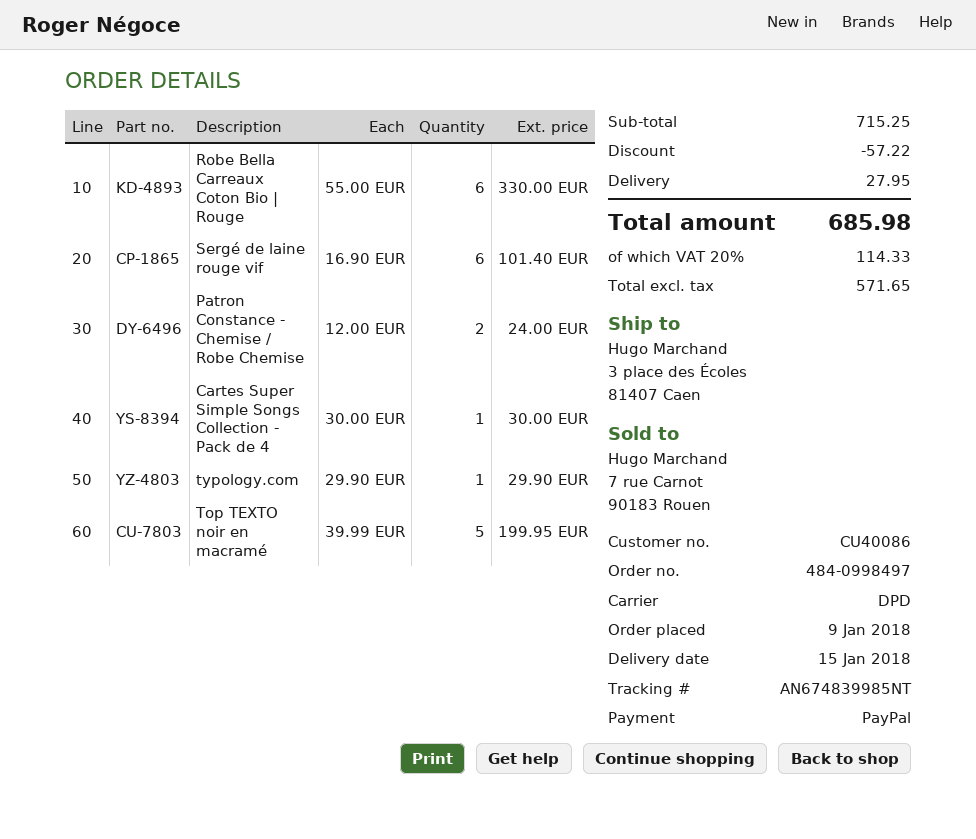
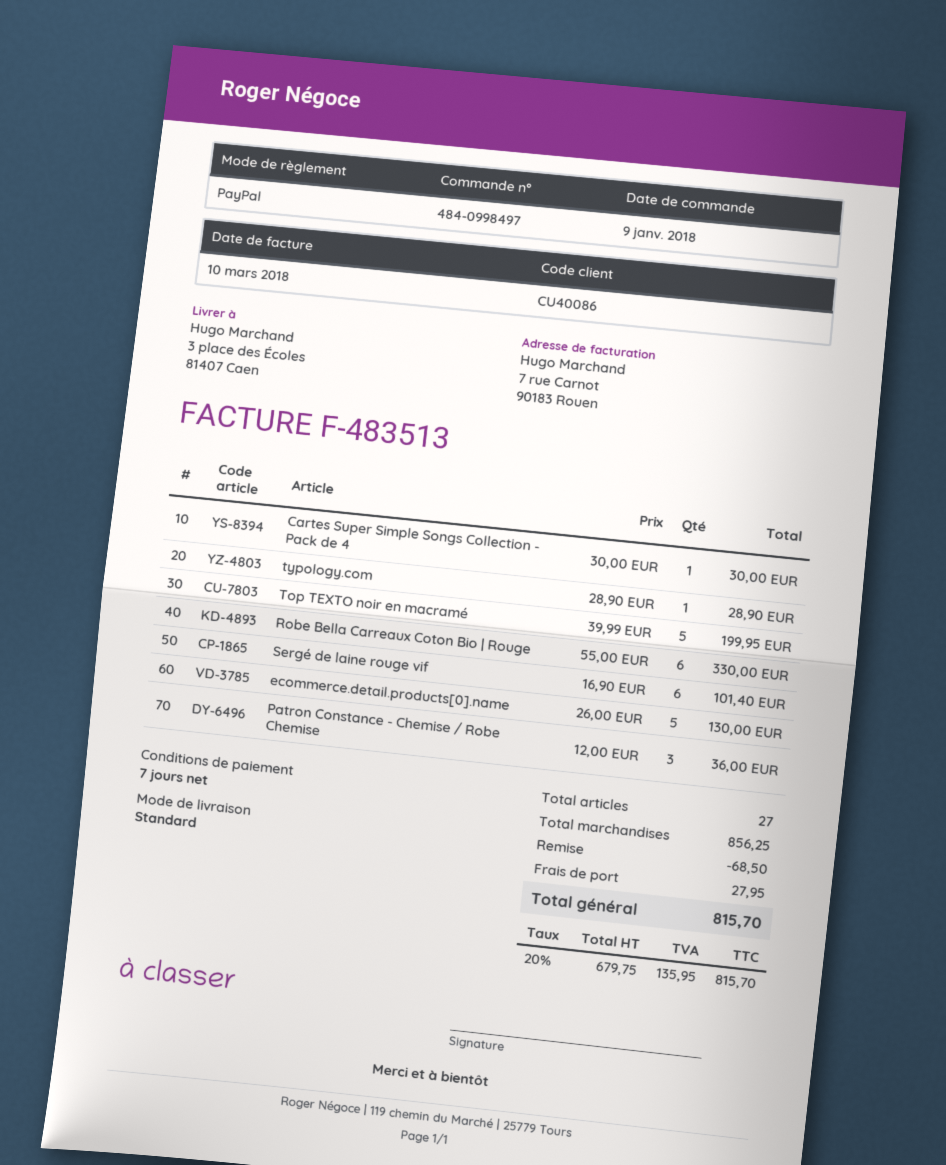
shipping method: DPD -> standard
Patron Constance - Chemise / Robe Chemise: 2 x 12.00 = 24.00 -> 3 x 12.00 = 36.00
typology.com: 1 x 29.90 = 29.90 -> 1 x 28.90 = 28.90
ecommerce.detail.products[0].name: none -> 5 x 26.00 = 130.00
subtotal: 715.25 -> 856.25
discount: 57.22 -> 68.50
net: 571.65 -> 679.75
tax: 20% = 114.33 -> 20% = 135.95
total: 685.98 -> 815.70

